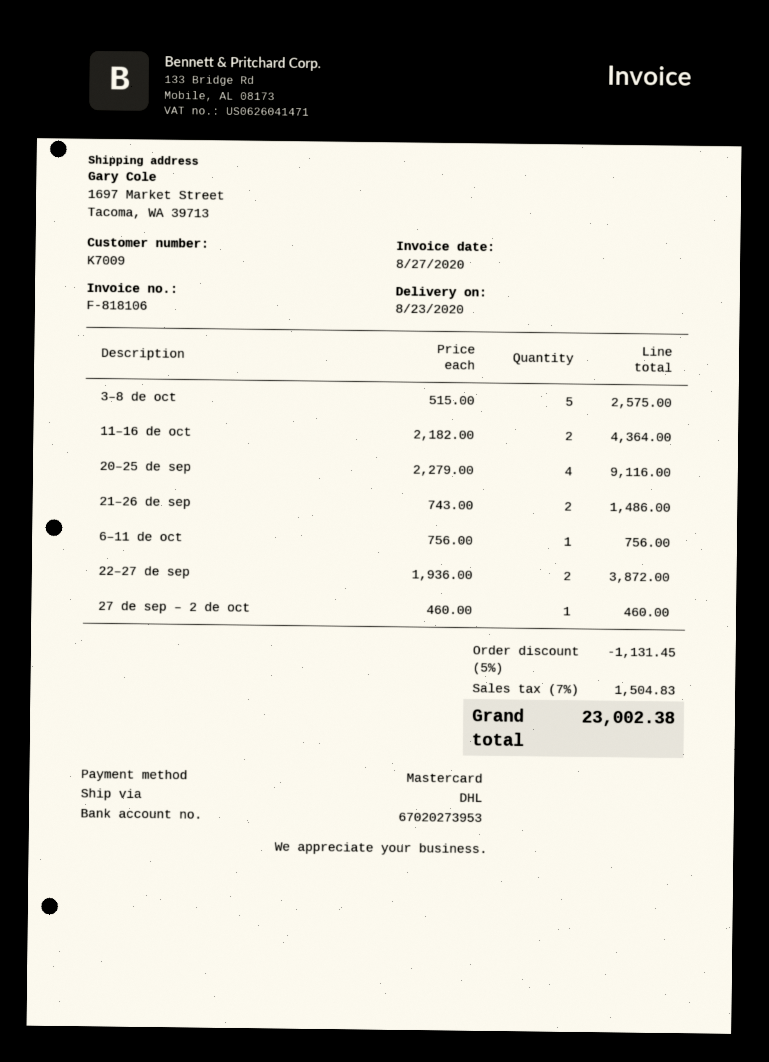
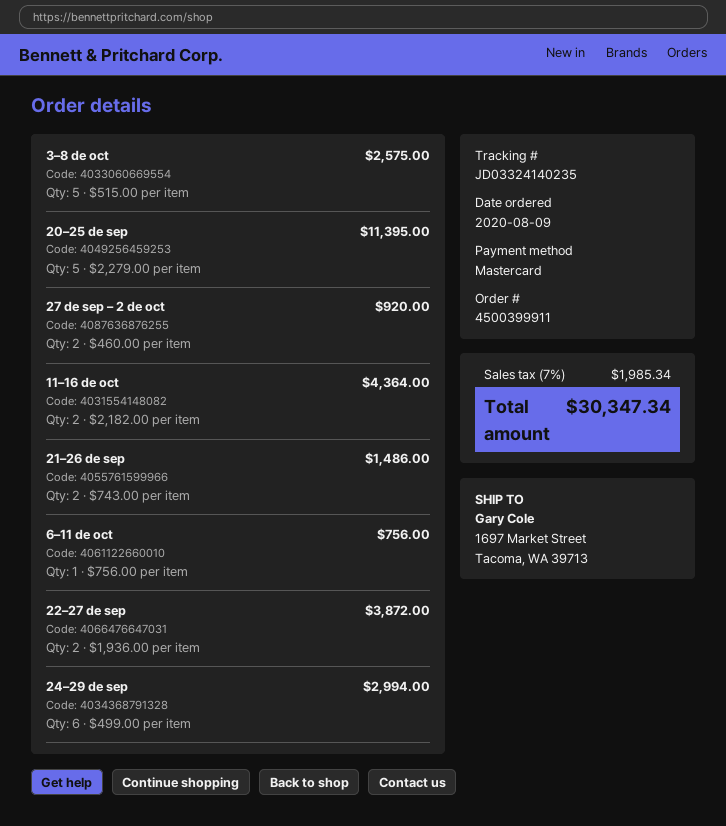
20–25 de sep: 4 x 2279.00 = 9116.00 -> 5 x 2279.00 = 11395.00
27 de sep – 2 de oct: 1 x 460.00 = 460.00 -> 2 x 460.00 = 920.00
24–29 de sep: none -> 6 x 499.00 = 2994.00
discount: 5% = 1131.45 -> none
tax: 7% = 1504.83 -> 7% = 1985.34
total: 23002.38 -> 30347.34

